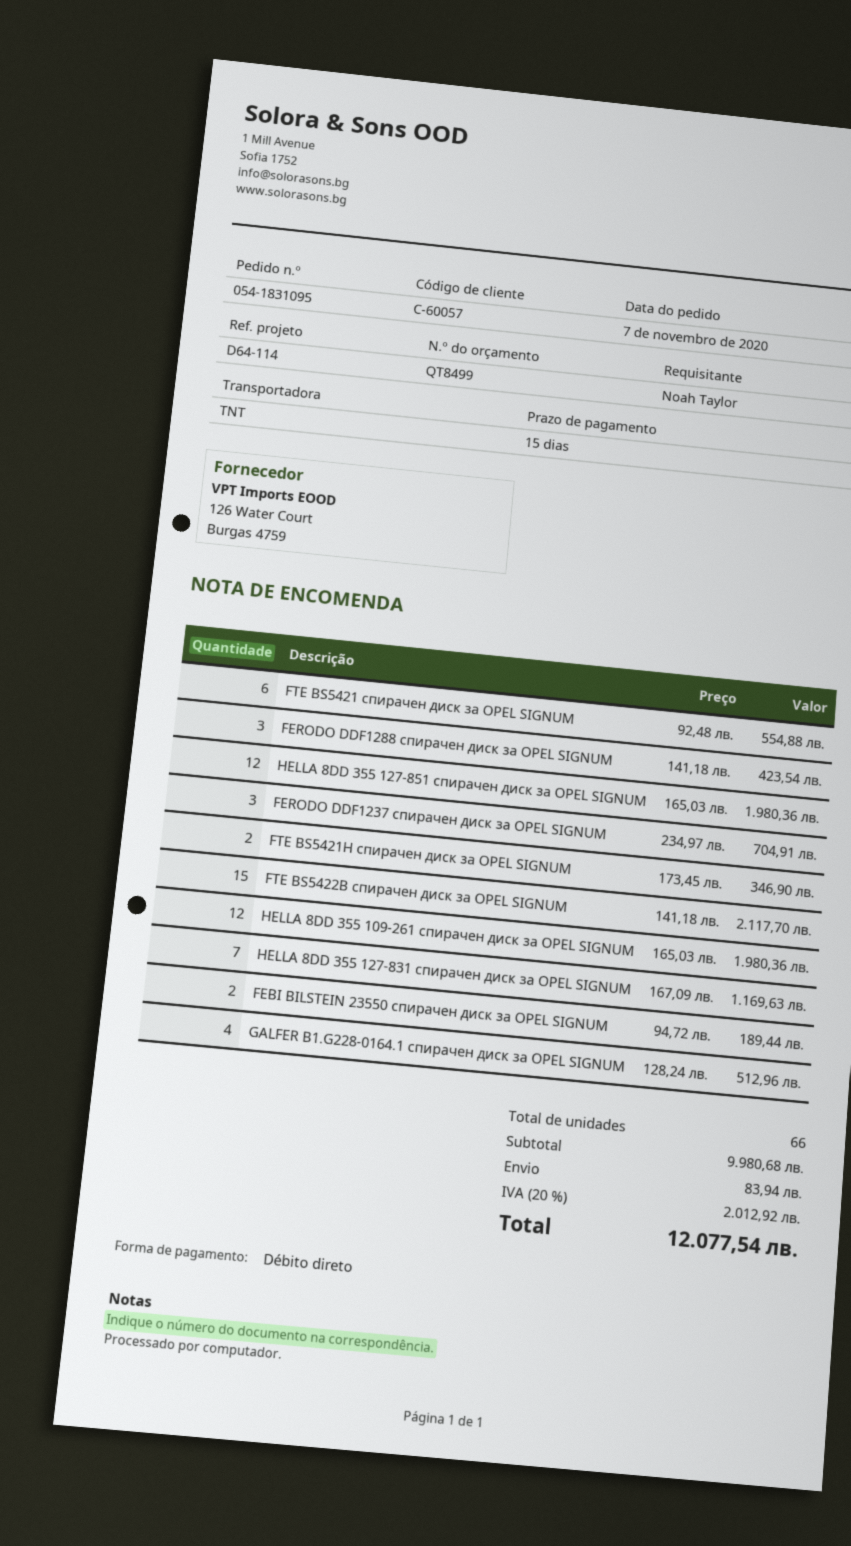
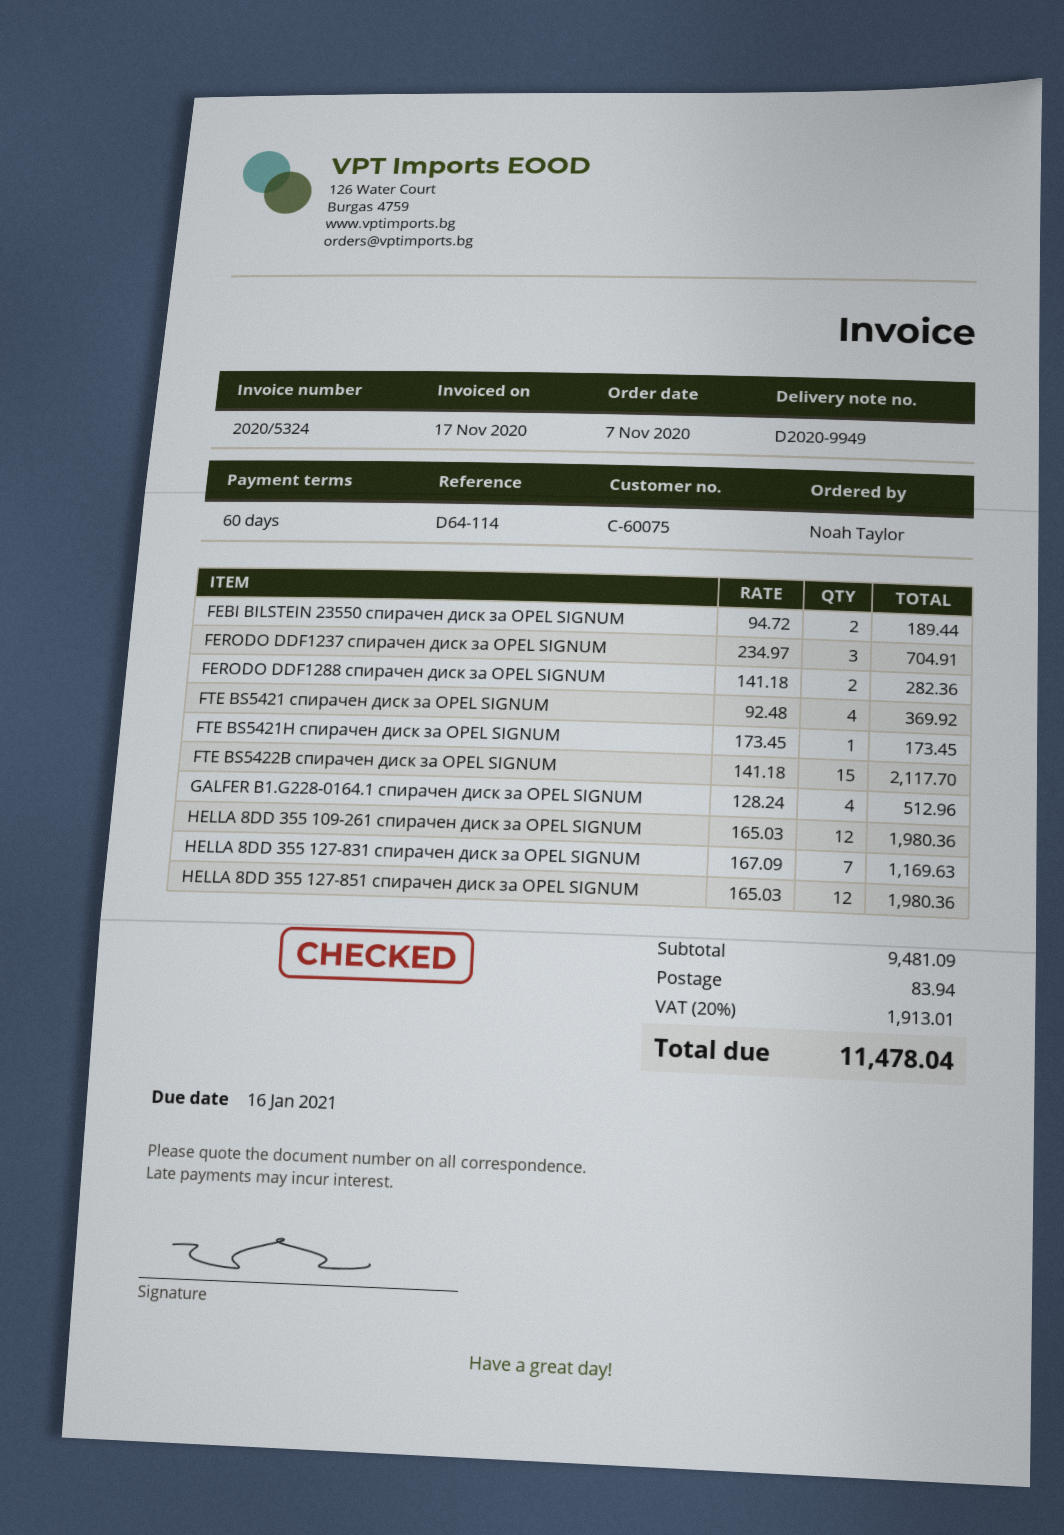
payment terms: 15 days -> 60 days
customer number: C-60057 -> C-60075
FTE BS5421 спирачен диск за OPEL SIGNUM: 6 x 92.48 = 554.88 -> 4 x 92.48 = 369.92
FERODO DDF1288 спирачен диск за OPEL SIGNUM: 3 x 141.18 = 423.54 -> 2 x 141.18 = 282.36
FTE BS5421H спирачен диск за OPEL SIGNUM: 2 x 173.45 = 346.90 -> 1 x 173.45 = 173.45
subtotal: 9980.68 -> 9481.09
tax: 20% = 2012.92 -> 20% = 1913.01
total: 12077.54 -> 11478.04

